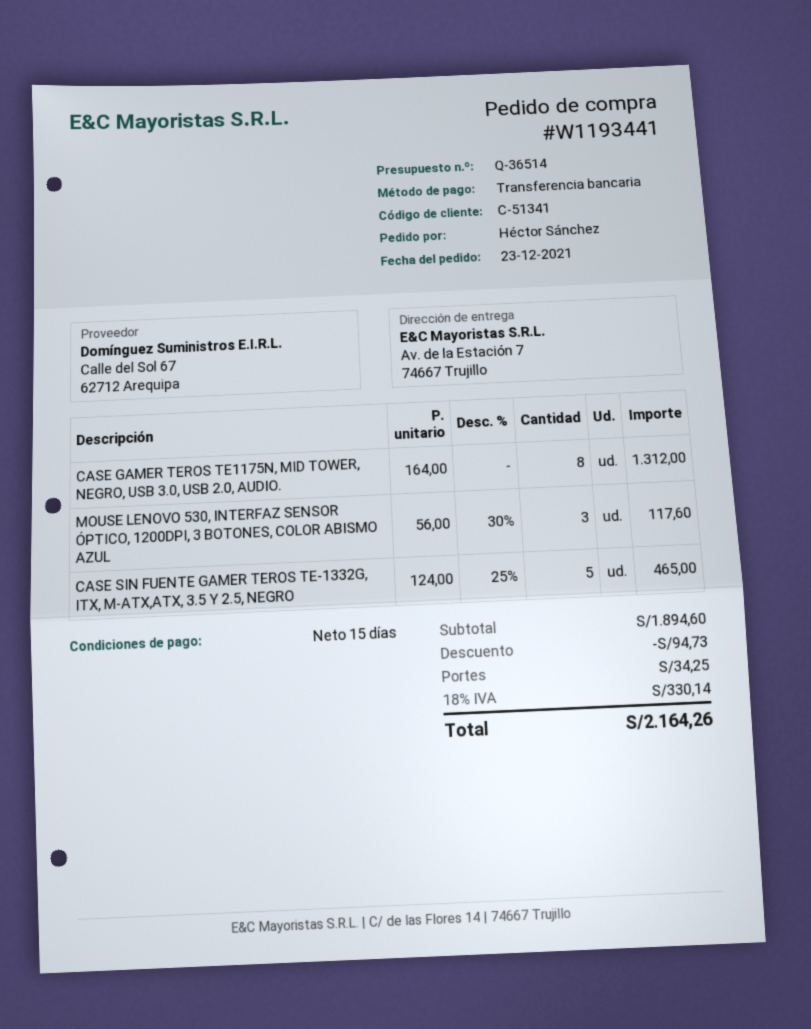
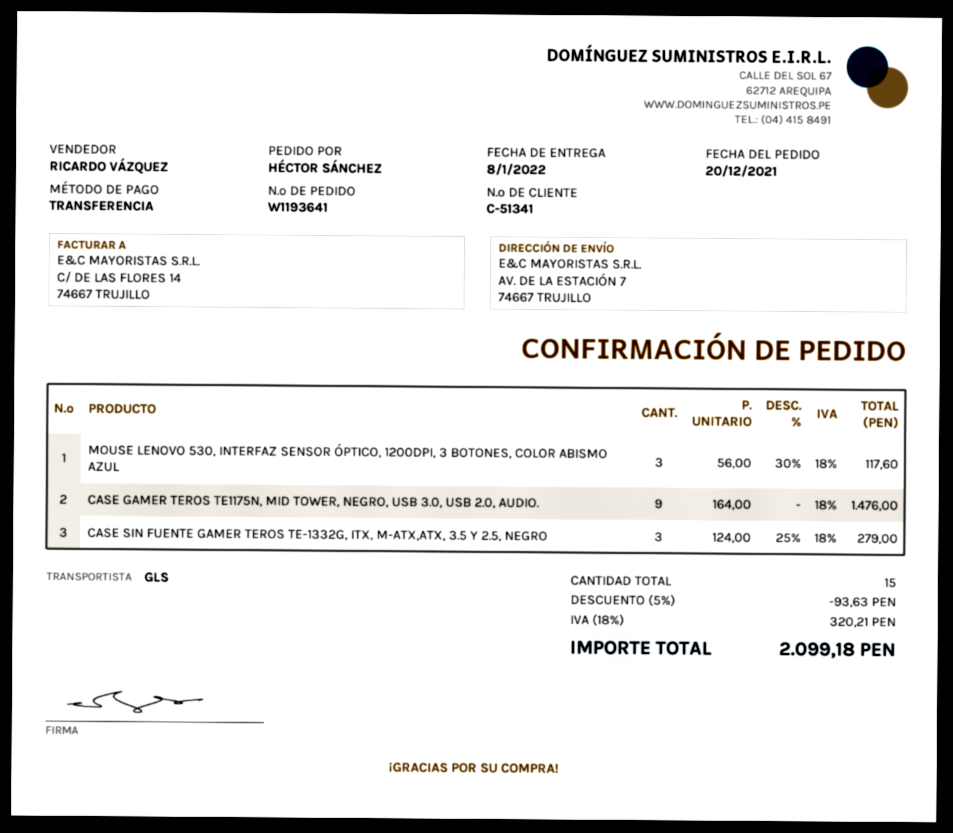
order number: W1193441 -> W1193641
order date: 2021-12-23 -> 2021-12-20
CASE GAMER TEROS TE1175N, MID TOWER, NEGRO, USB 3.0, USB 2.0, AUDIO.: 8 x 164.00 = 1312.00 -> 9 x 164.00 = 1476.00
CASE SIN FUENTE GAMER TEROS TE-1332G, ITX, M-ATX,ATX, 3.5 Y 2.5, NEGRO: 5 x 124.00 - 25% = 465.00 -> 3 x 124.00 - 25% = 279.00
discount: 94.73 -> 93.63
shipping: 34.25 -> none
tax: 18% = 330.14 -> 18% = 320.21
total: 2164.26 -> 2099.18

